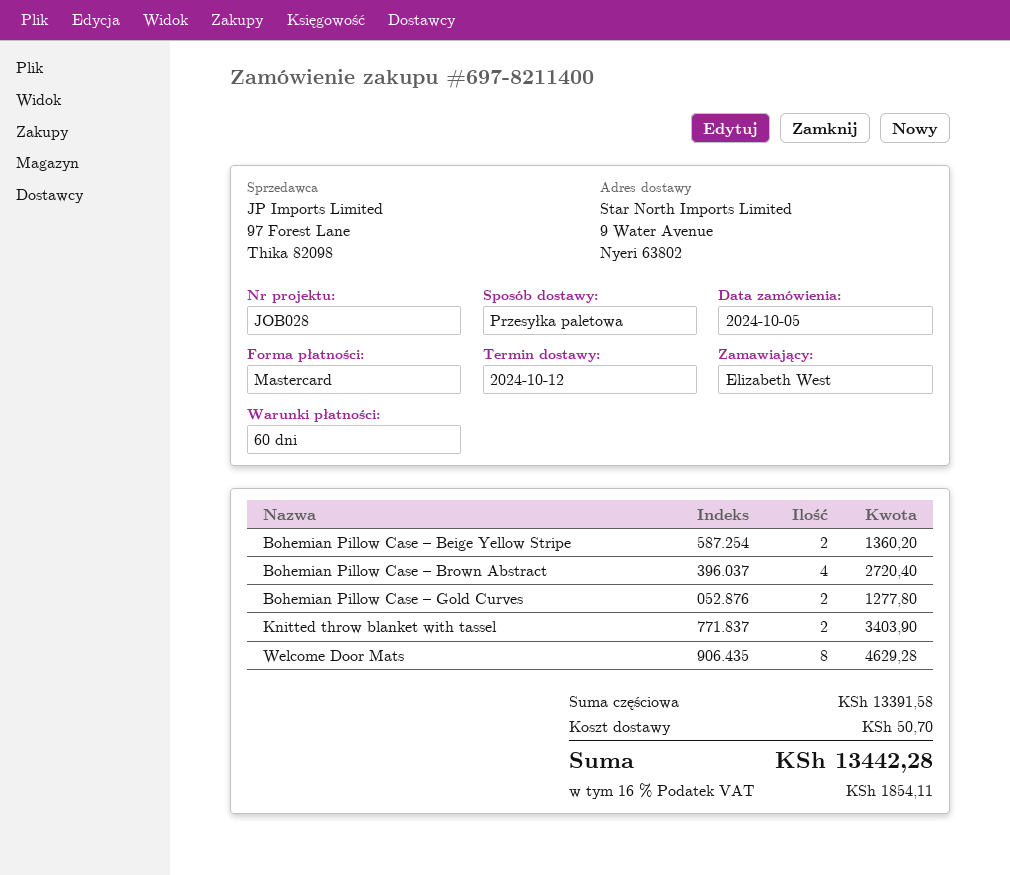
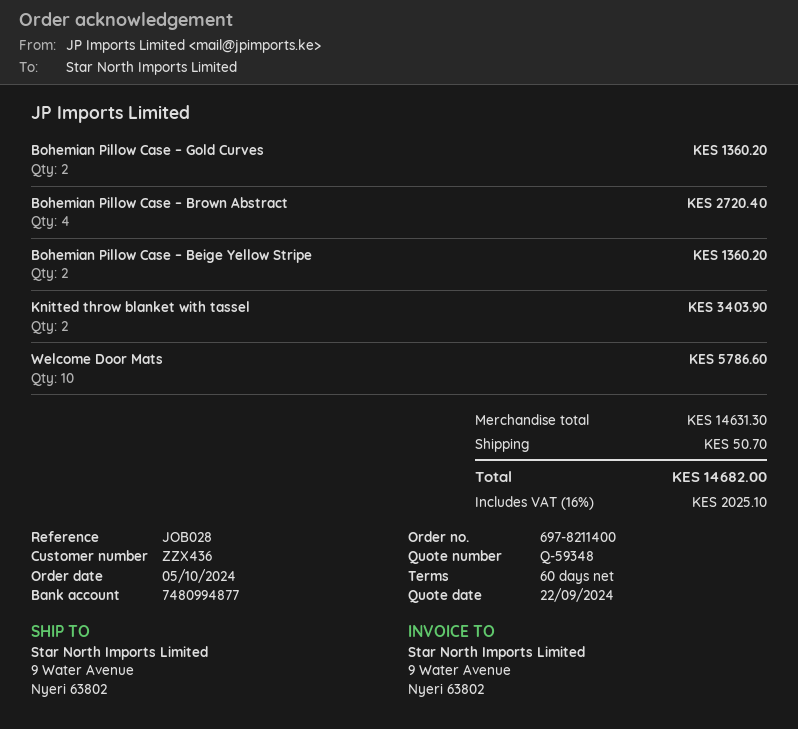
Bohemian Pillow Case – Gold Curves: 2 for 1277.80 -> 2 for 1360.20
Welcome Door Mats: 8 for 4629.28 -> 10 for 5786.60
subtotal: 13391.58 -> 14631.30
tax: 16% = 1854.11 -> 16% = 2025.10
total: 13442.28 -> 14682.00

